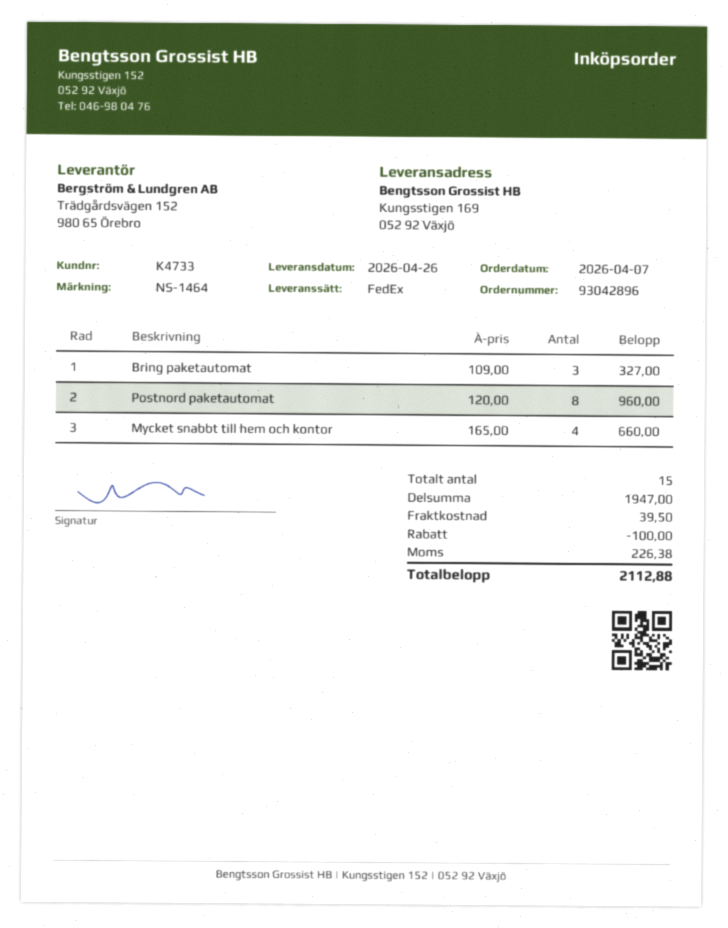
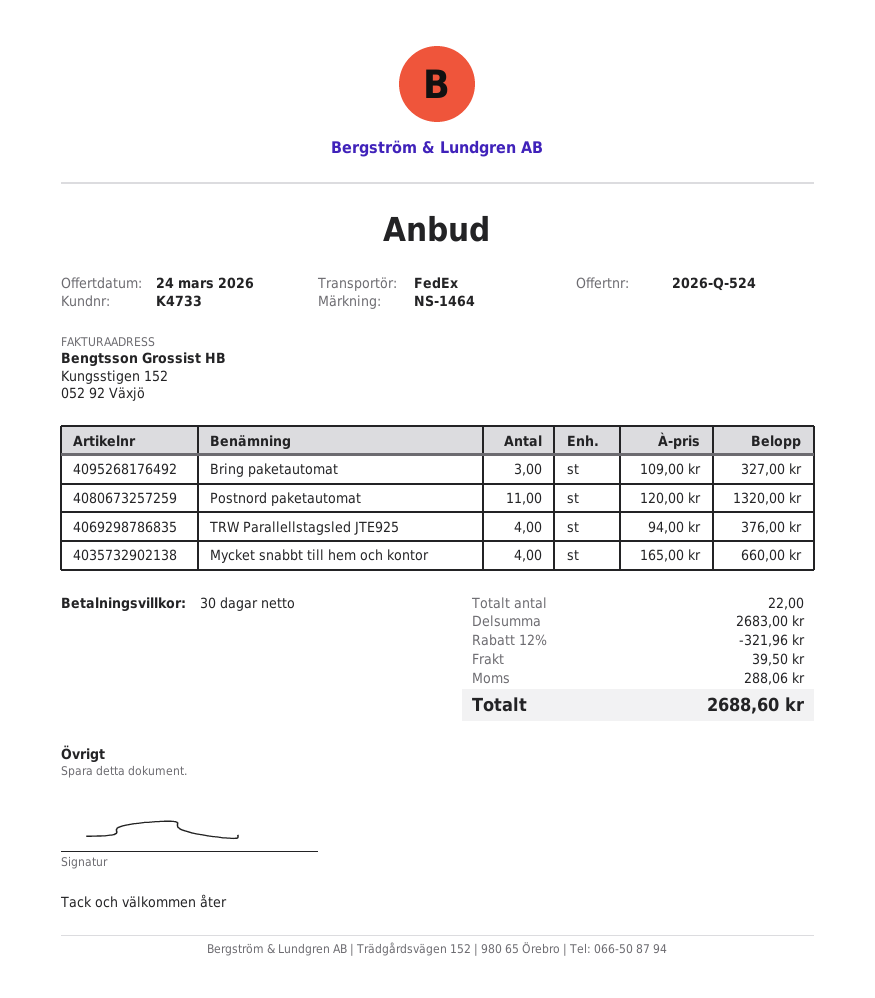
Postnord paketautomat: 8 x 120.00 = 960.00 -> 11 x 120.00 = 1320.00
TRW Parallellstagsled JTE925: none -> 4 x 94.00 = 376.00
total quantity: 15 -> 22
subtotal: 1947.00 -> 2683.00
discount: 100.00 -> 321.96
tax: 226.38 -> 288.06
total: 2112.88 -> 2688.60

